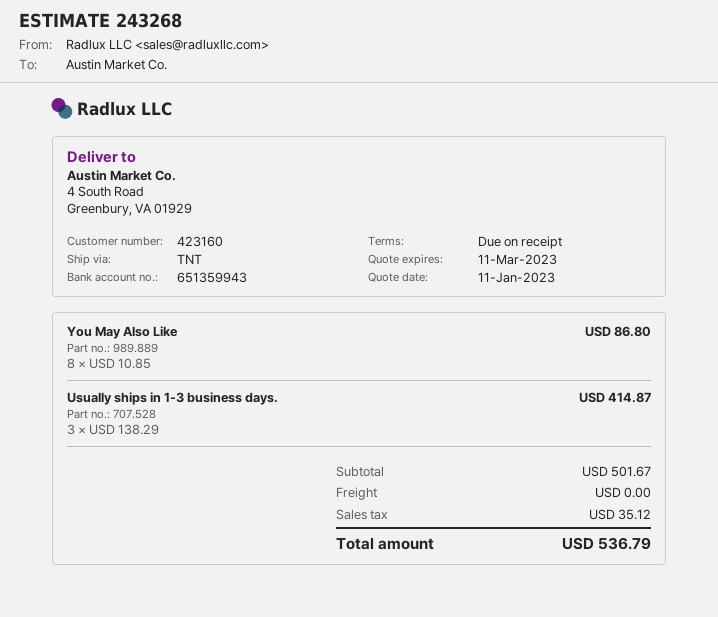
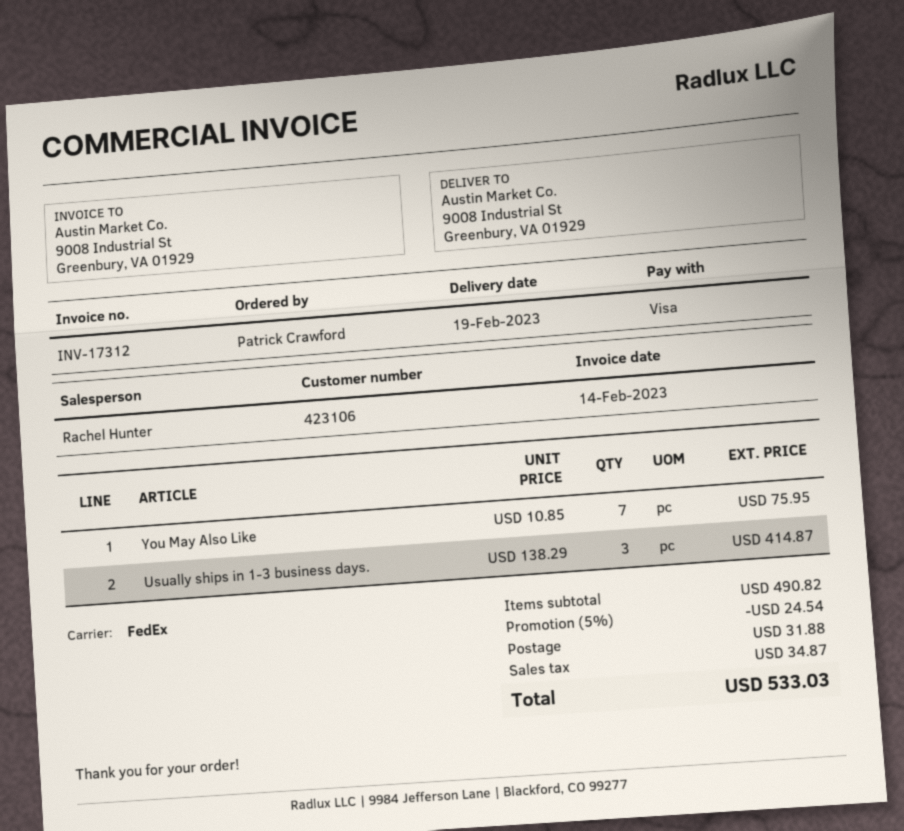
customer number: 423160 -> 423106
shipping method: TNT -> FedEx
ship to: 4 South Road, Greenbury, VA 01929 -> 9008 Industrial St, Greenbury, VA 01929
You May Also Like: 8 x 10.85 = 86.80 -> 7 x 10.85 = 75.95
subtotal: 501.67 -> 490.82
discount: none -> 5% = 24.54
shipping: 0.00 -> 31.88
tax: 35.12 -> 34.87
total: 536.79 -> 533.03

